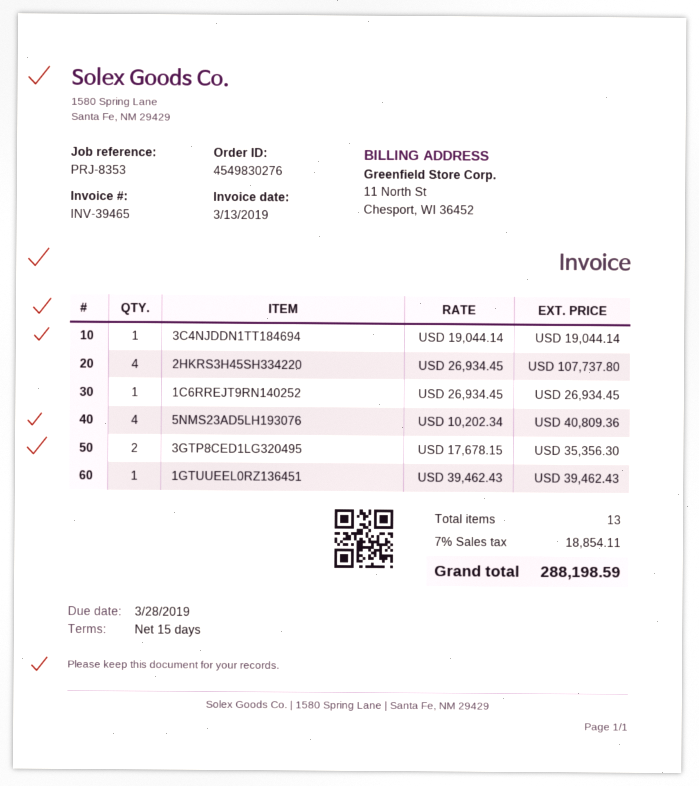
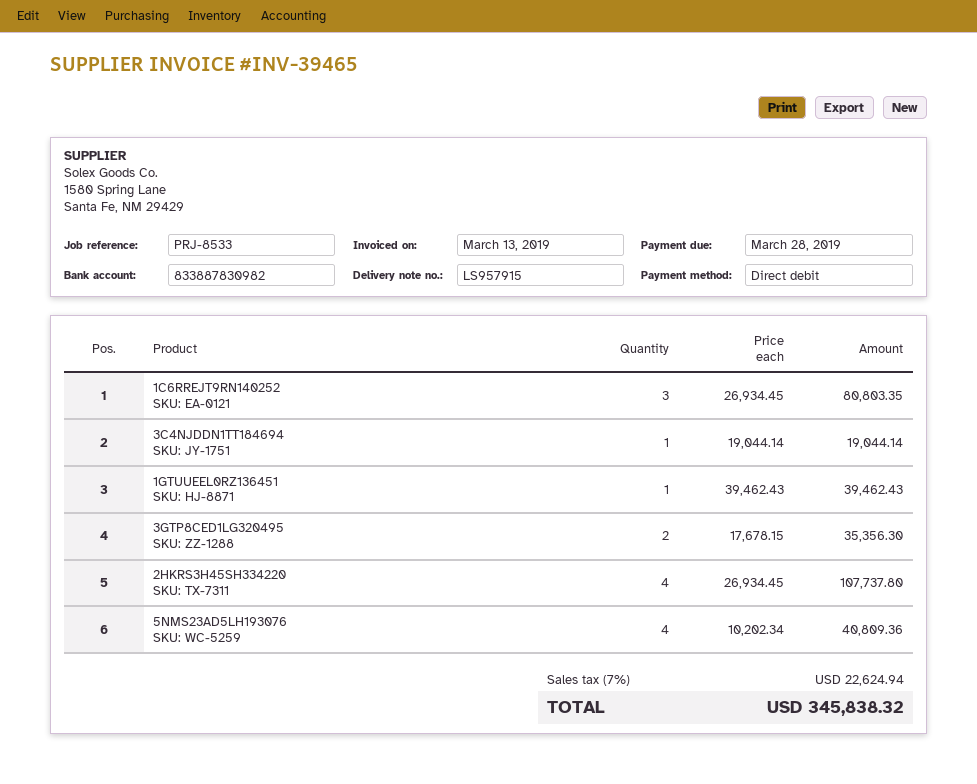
reference: PRJ-8353 -> PRJ-8533
1C6RREJT9RN140252: 1 x 26934.45 = 26934.45 -> 3 x 26934.45 = 80803.35
tax: 7% = 18854.11 -> 7% = 22624.94
total: 288198.59 -> 345838.32

